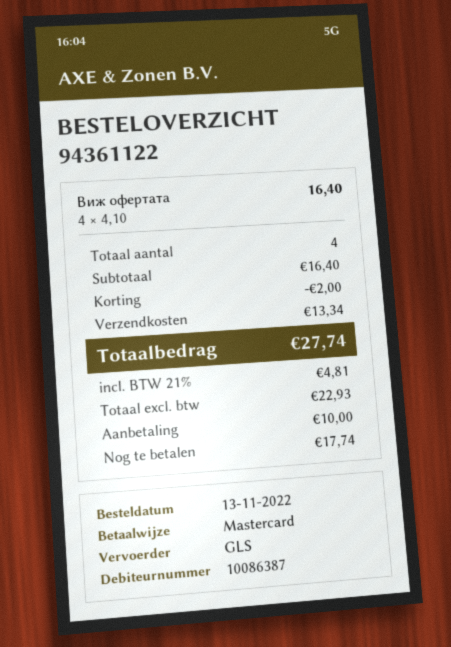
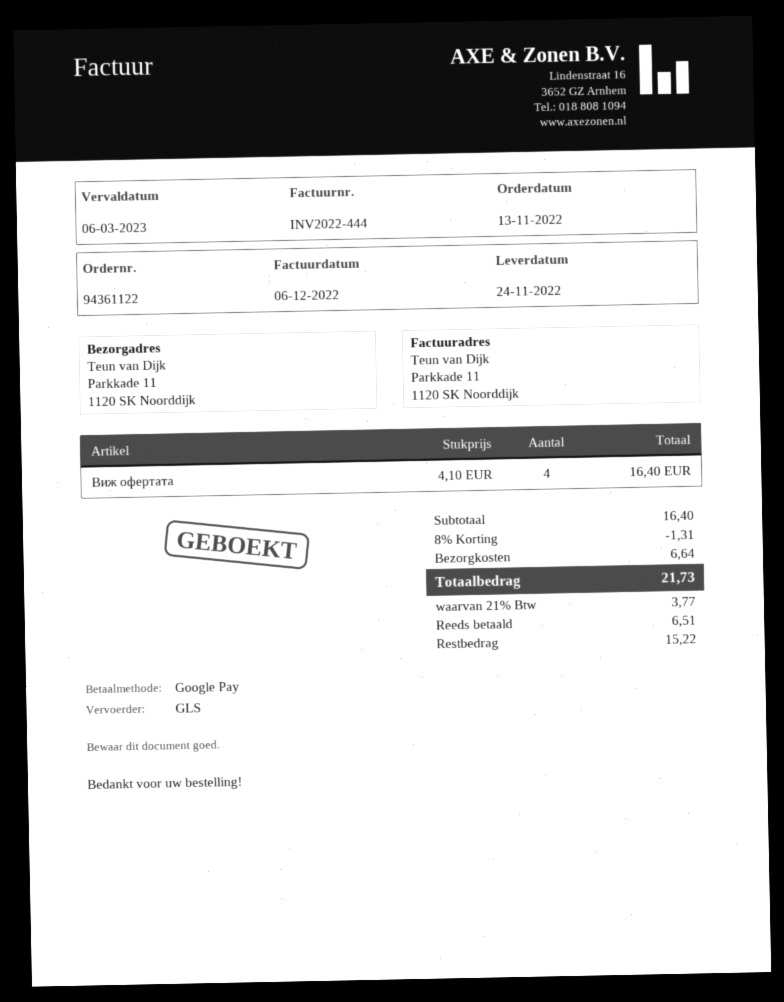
payment method: Mastercard -> Google Pay
discount: 2.00 -> 1.31
shipping: 13.34 -> 6.64
tax: 21% = 4.81 -> 21% = 3.77
total: 27.74 -> 21.73
deposit: 10.00 -> 6.51
balance: 17.74 -> 15.22

